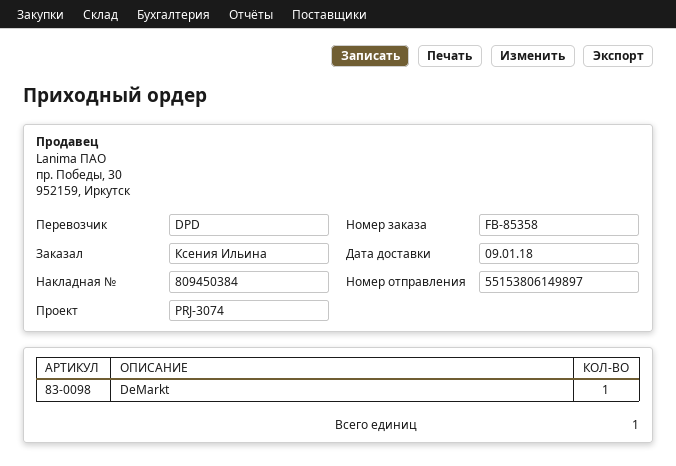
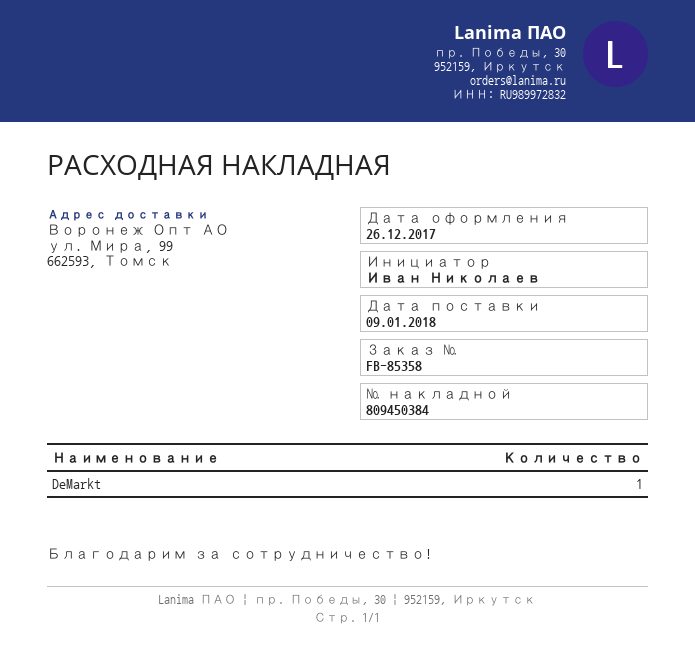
ordered by: Ксения Ильина -> Иван Николаев

